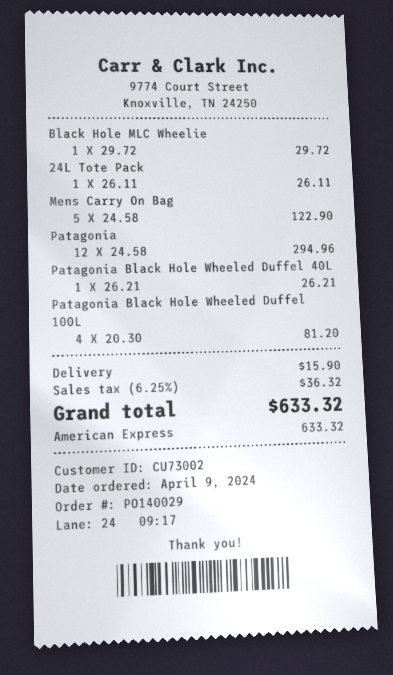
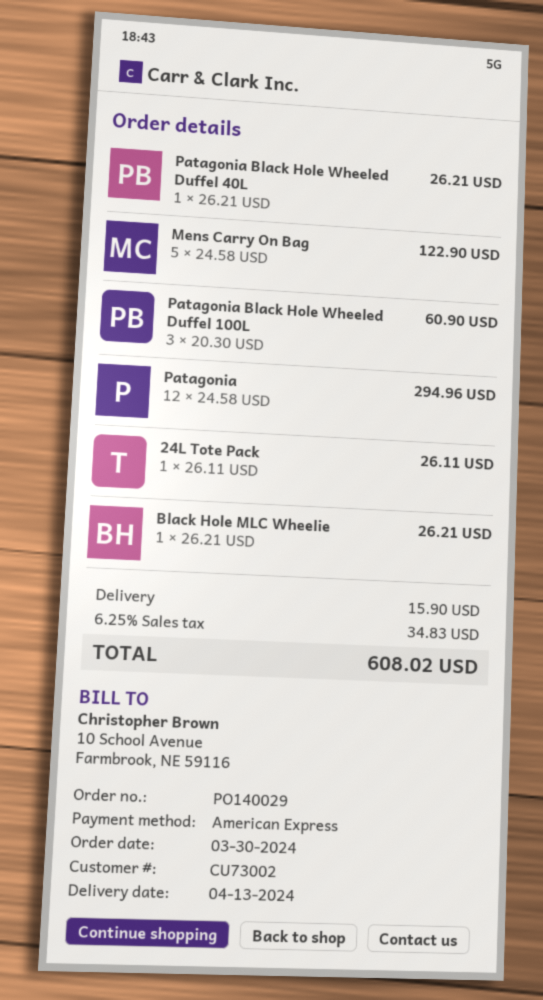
order date: 2024-04-09 -> 2024-03-30
Black Hole MLC Wheelie: 1 x 29.72 = 29.72 -> 1 x 26.21 = 26.21
Patagonia Black Hole Wheeled Duffel 100L: 4 x 20.30 = 81.20 -> 3 x 20.30 = 60.90
tax: 6.25% = 36.32 -> 6.25% = 34.83
total: 633.32 -> 608.02

